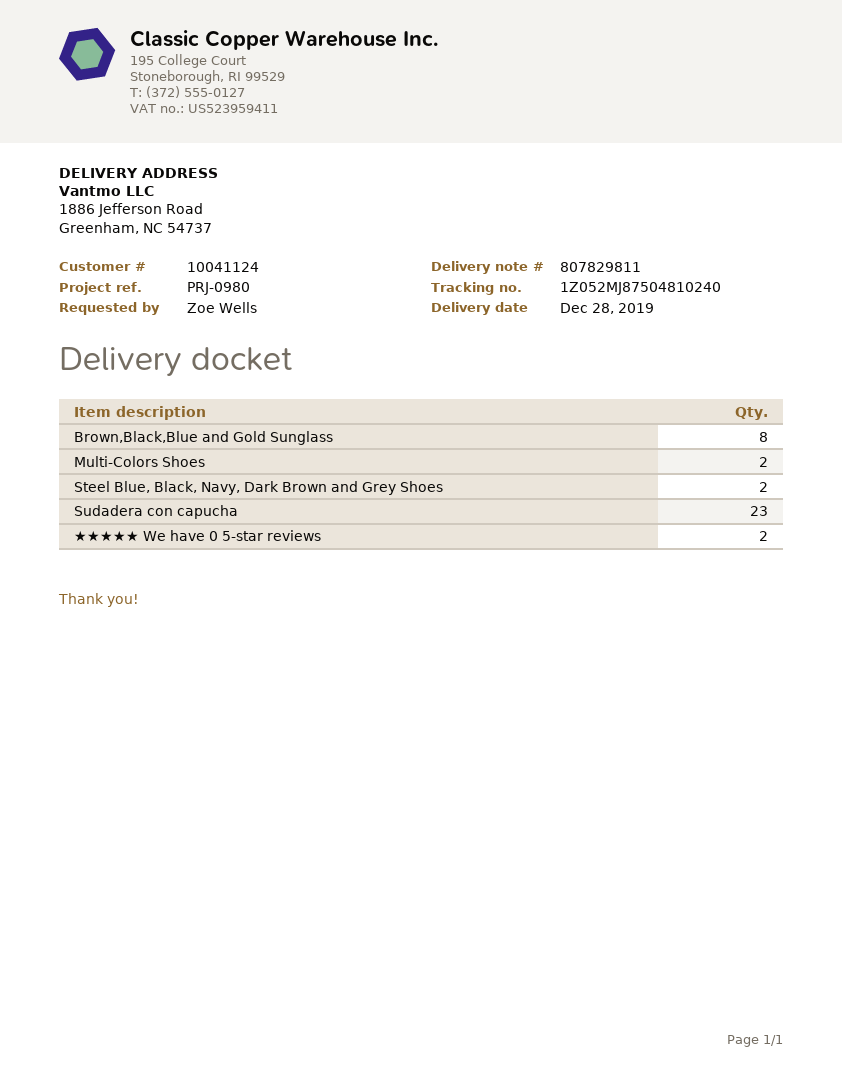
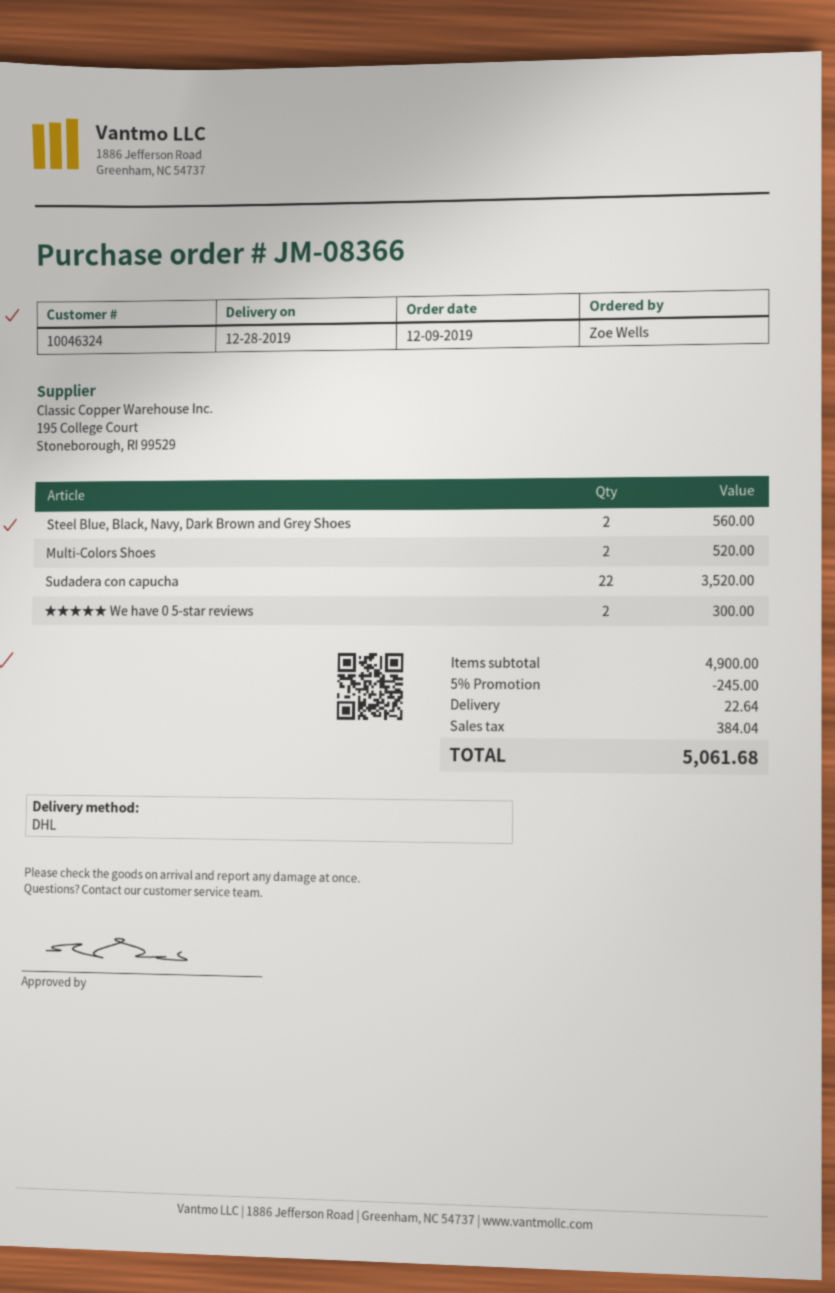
customer number: 10041124 -> 10046324
Brown,Black,Blue and Gold Sunglass: 8 -> none
Sudadera con capucha: 23 -> 22

